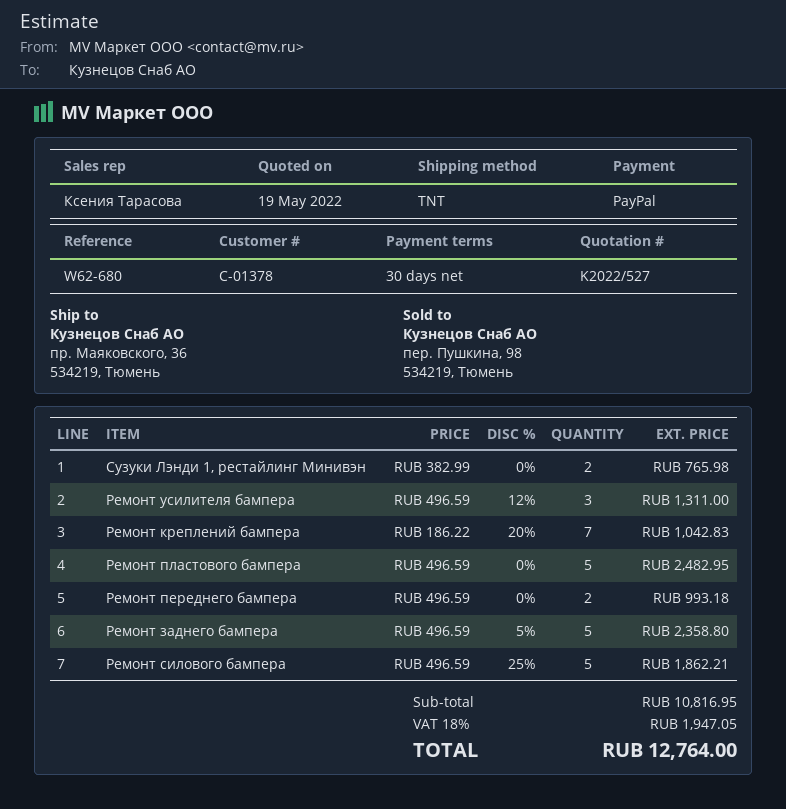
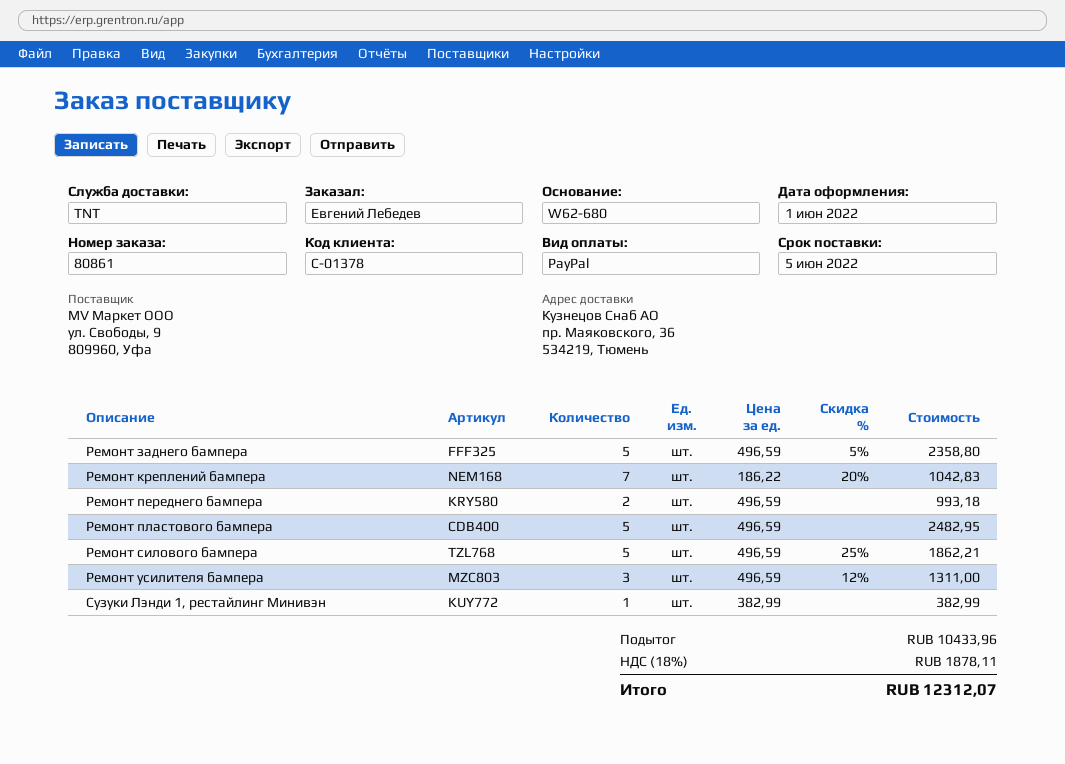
Сузуки Лэнди 1, рестайлинг Минивэн: 2 x 382.99 = 765.98 -> 1 x 382.99 = 382.99
subtotal: 10816.95 -> 10433.96
tax: 18% = 1947.05 -> 18% = 1878.11
total: 12764.00 -> 12312.07

